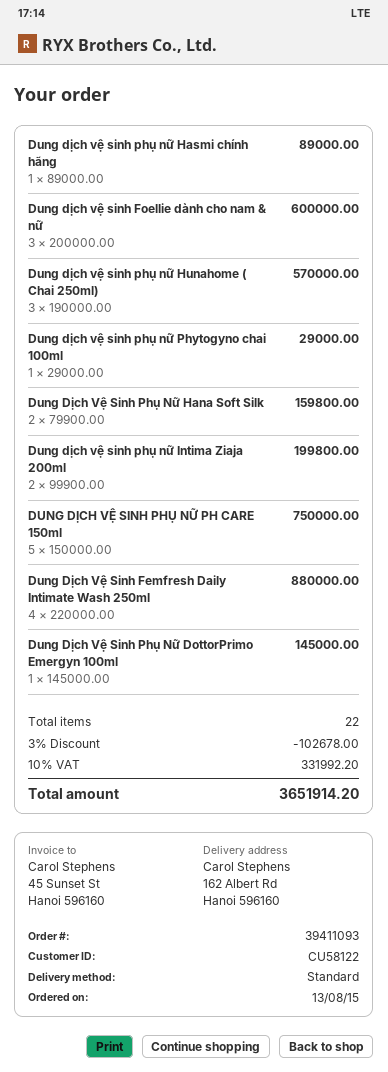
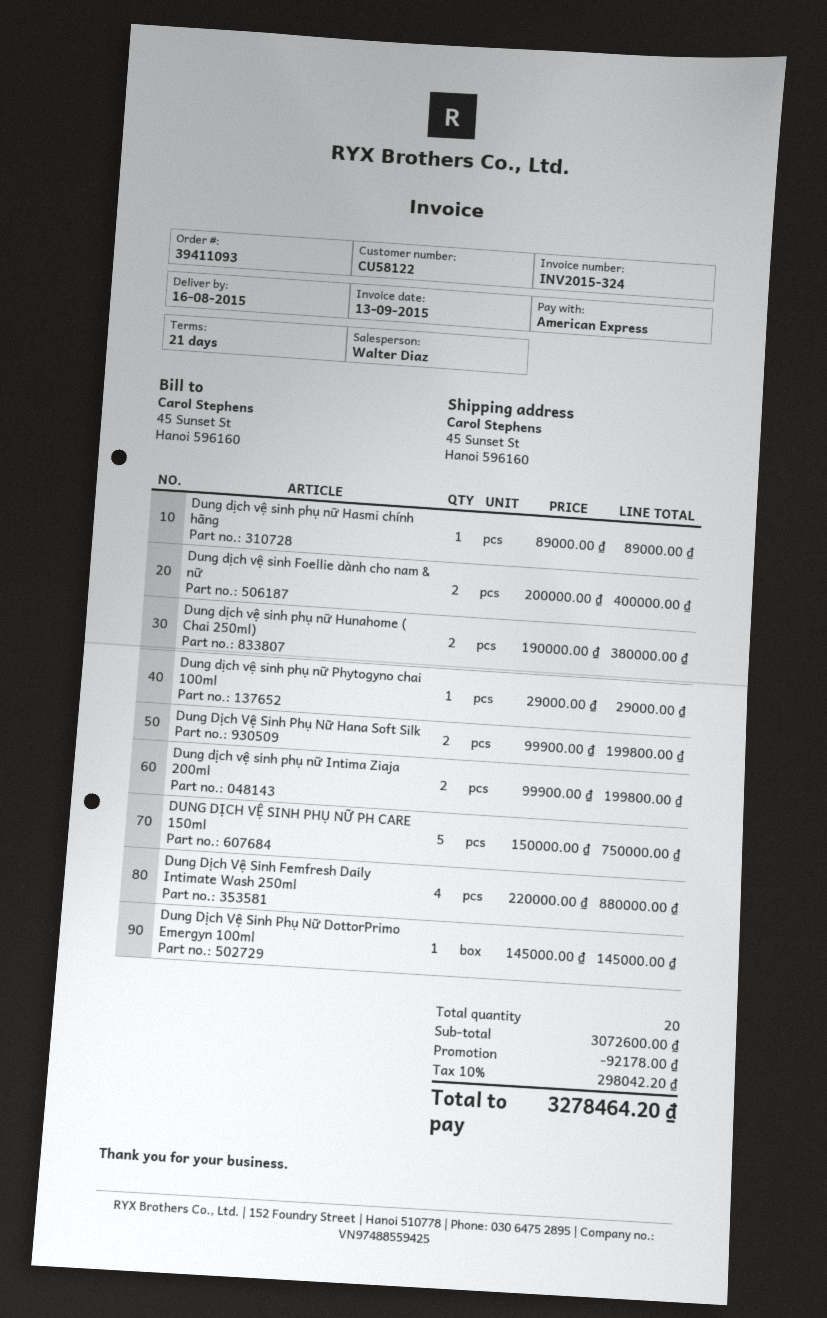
ship to: 162 Albert Rd, Hanoi 596160 -> 45 Sunset St, Hanoi 596160
Dung dịch vệ sinh Foellie dành cho nam & nữ: 3 x 200000.00 = 600000.00 -> 2 x 200000.00 = 400000.00
Dung dịch vệ sinh phụ nữ Hunahome ( Chai 250ml): 3 x 190000.00 = 570000.00 -> 2 x 190000.00 = 380000.00
Dung Dịch Vệ Sinh Phụ Nữ Hana Soft Silk: 2 x 79900.00 = 159800.00 -> 2 x 99900.00 = 199800.00
total quantity: 22 -> 20
discount: 102678.00 -> 92178.00
tax: 10% = 331992.20 -> 10% = 298042.20
total: 3651914.20 -> 3278464.20

